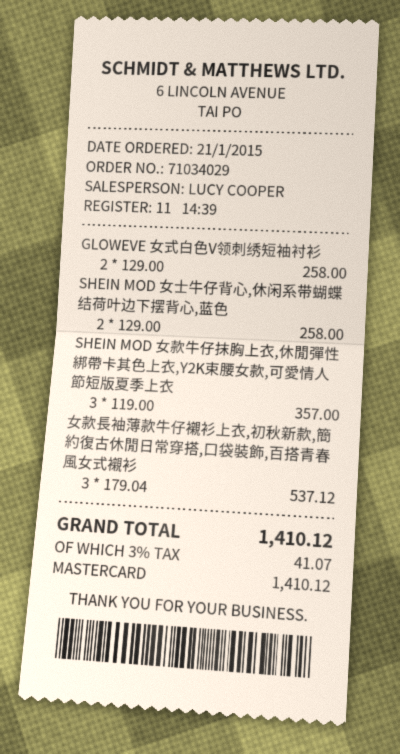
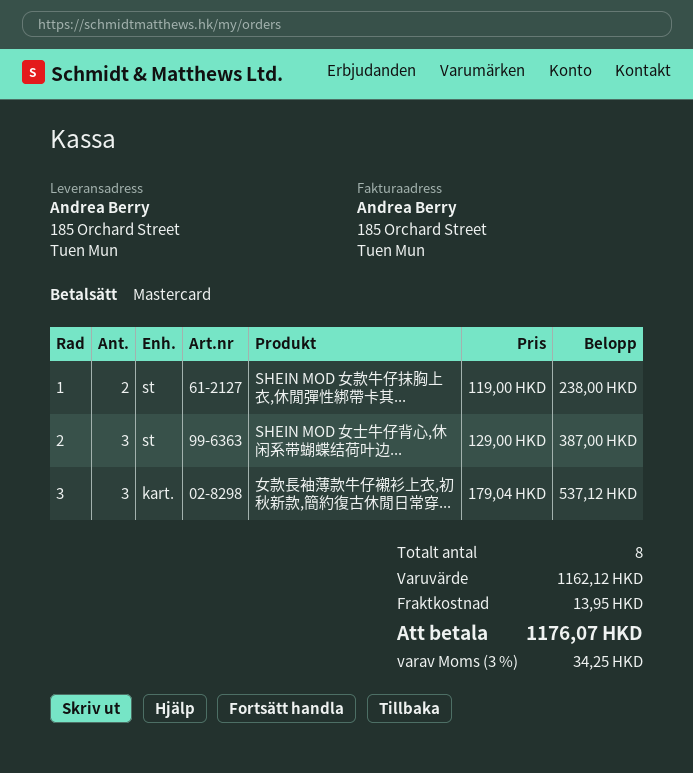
GLOWEVE 女式白色V领刺绣短袖衬衫: 2 x 129.00 = 258.00 -> none
SHEIN MOD 女士牛仔背心,休闲系带蝴蝶结荷叶边下摆背心,蓝色: 2 x 129.00 = 258.00 -> 3 x 129.00 = 387.00
SHEIN MOD 女款牛仔抹胸上衣,休閒彈性綁帶卡其色上衣,Y2K束腰女款,可愛情人節短版夏季上衣: 3 x 119.00 = 357.00 -> 2 x 119.00 = 238.00
shipping: none -> 13.95
tax: 3% = 41.07 -> 3% = 34.25
total: 1410.12 -> 1176.07

